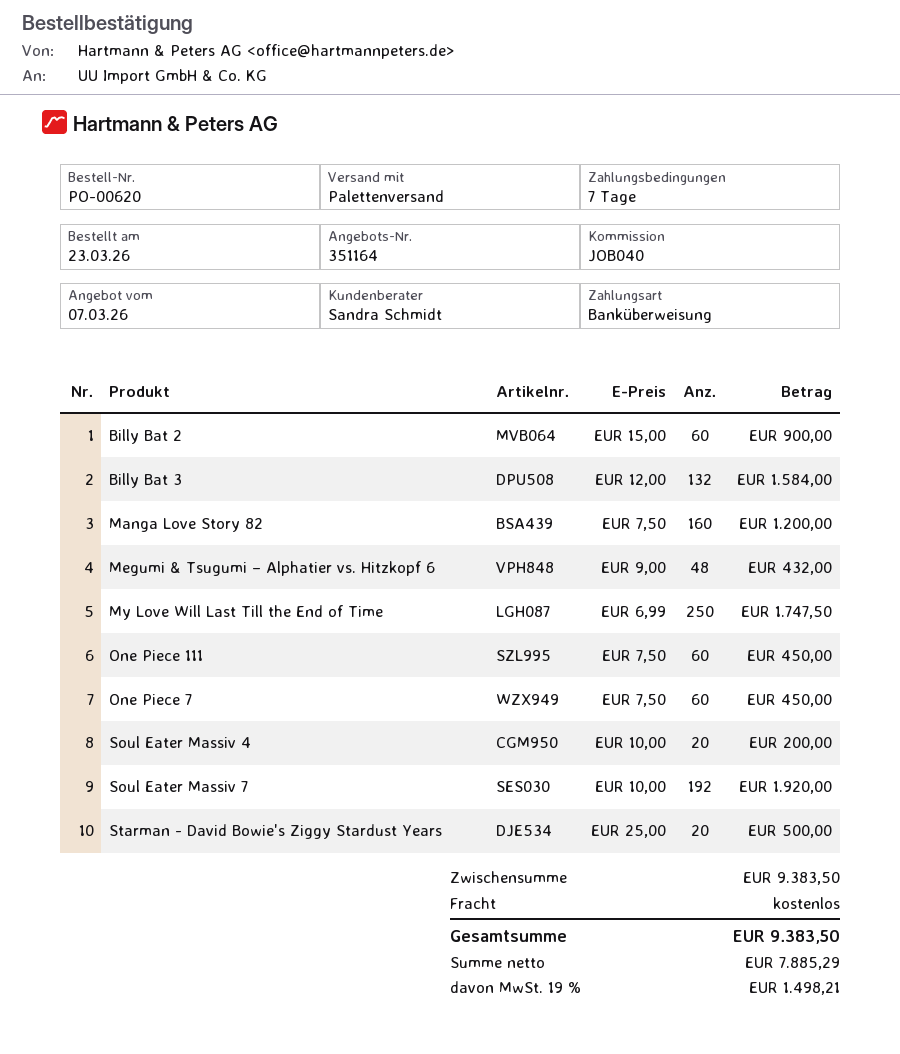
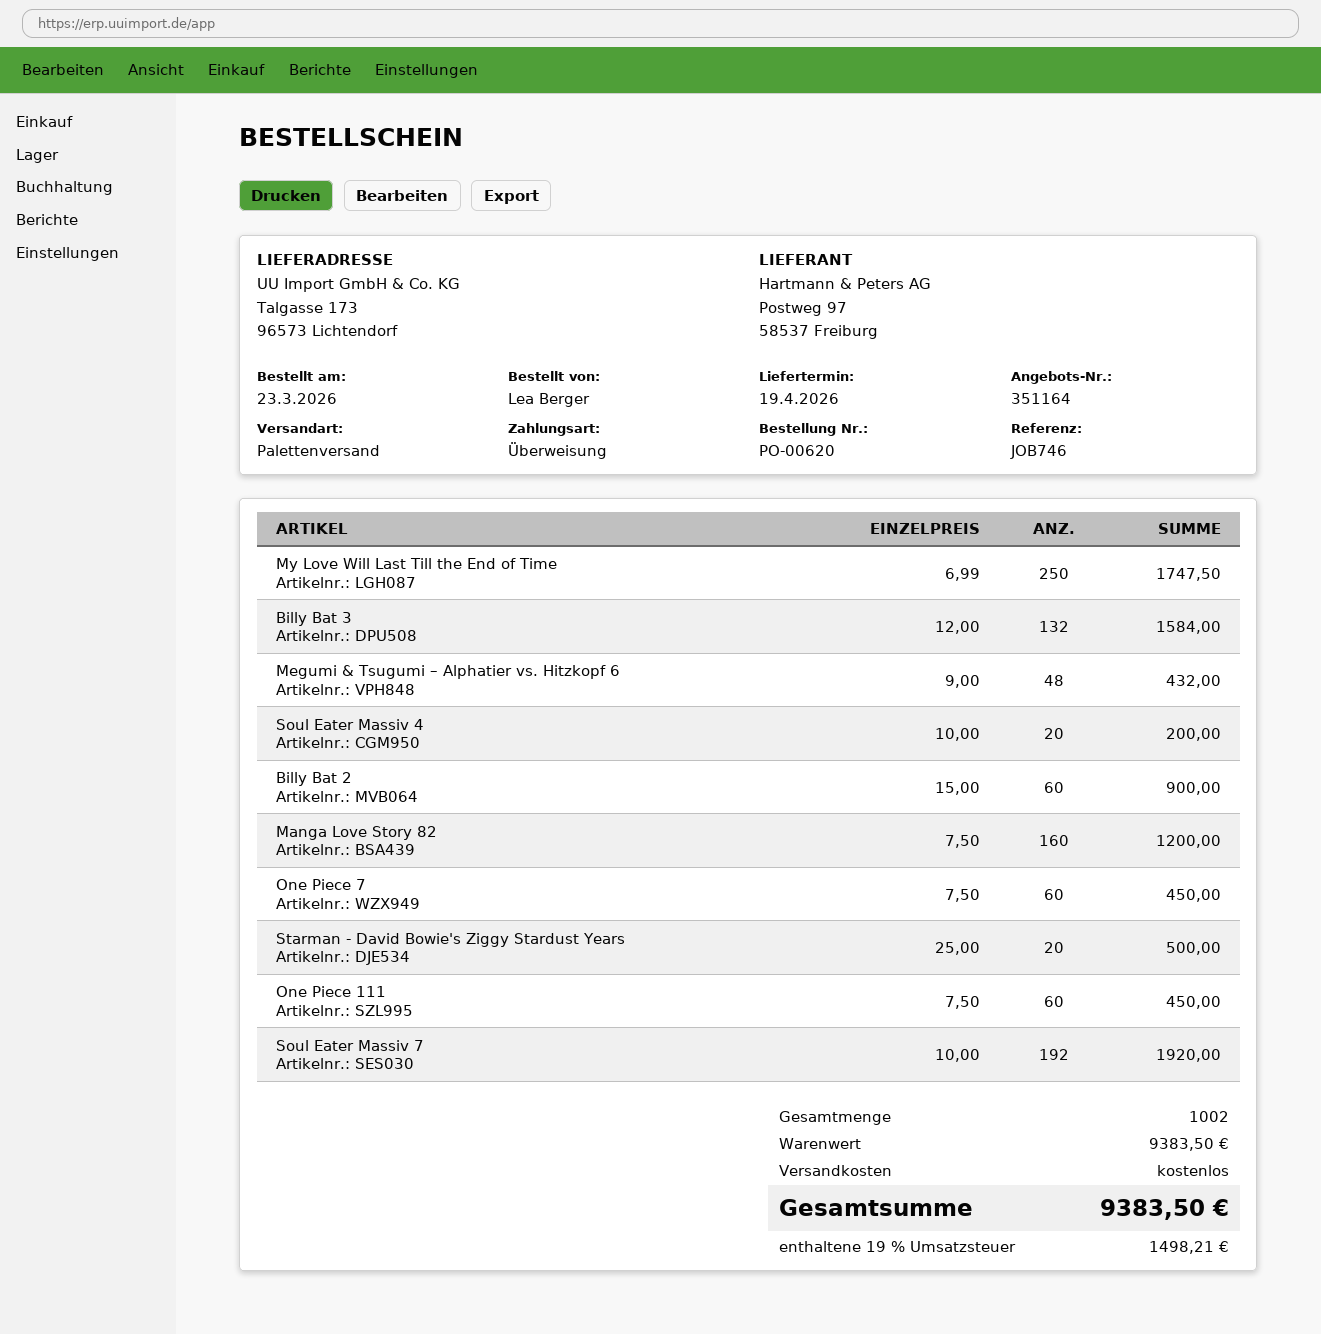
reference: JOB040 -> JOB746

